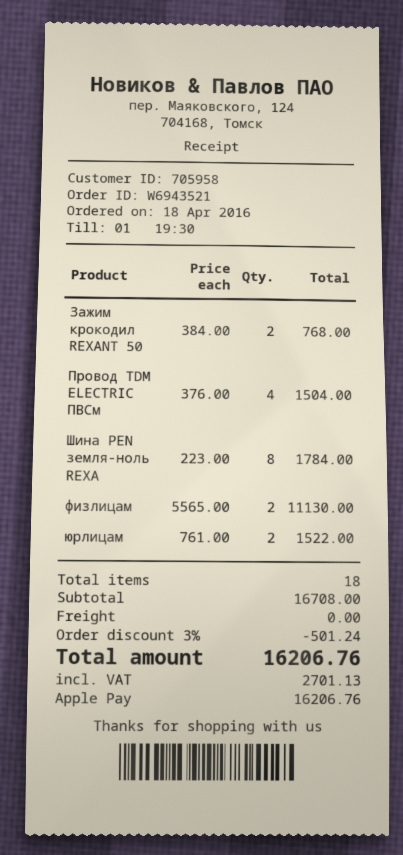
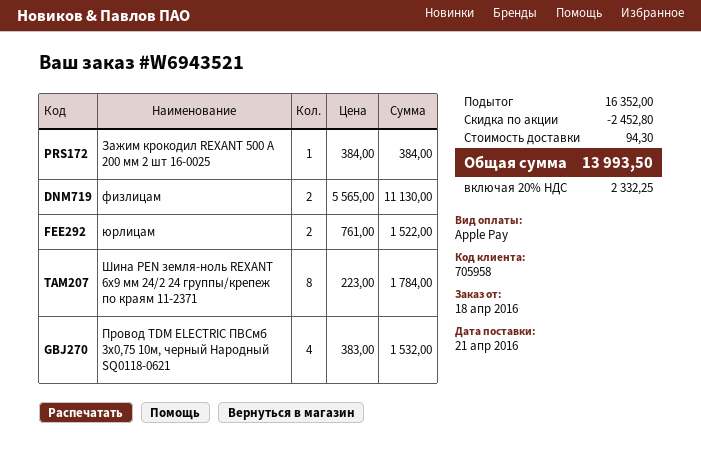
Зажим крокодил REXANT 50: 2 x 384.00 = 768.00 -> 1 x 384.00 = 384.00
Провод TDM ELECTRIC ПВСм: 4 x 376.00 = 1504.00 -> 4 x 383.00 = 1532.00
subtotal: 16708.00 -> 16352.00
discount: 501.24 -> 2452.80
shipping: 0.00 -> 94.30
tax: 2701.13 -> 2332.25
total: 16206.76 -> 13993.50

